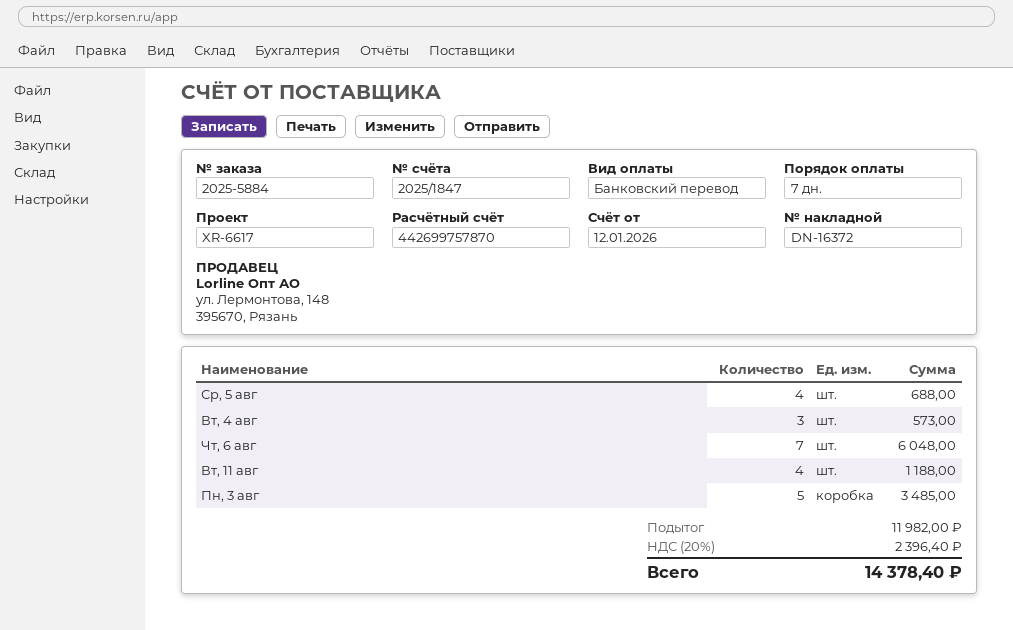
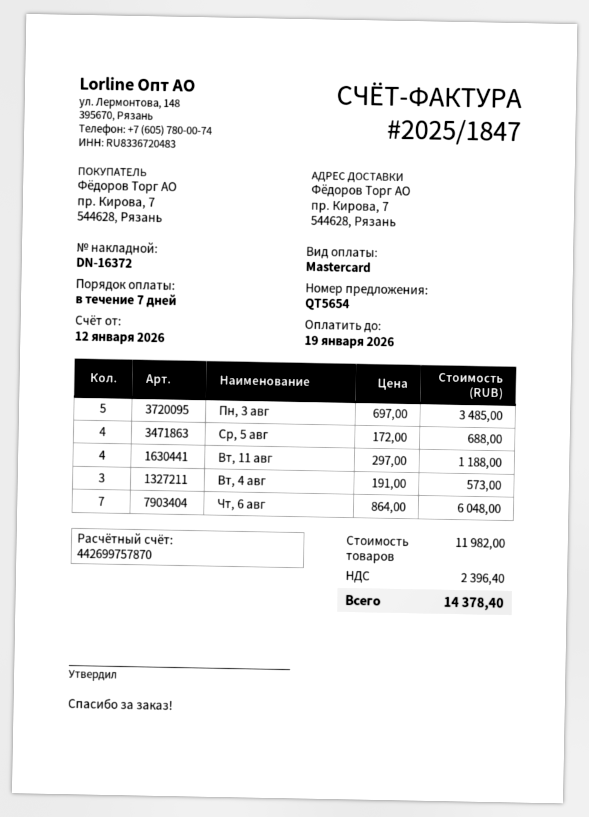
payment method: bank transfer -> Mastercard

